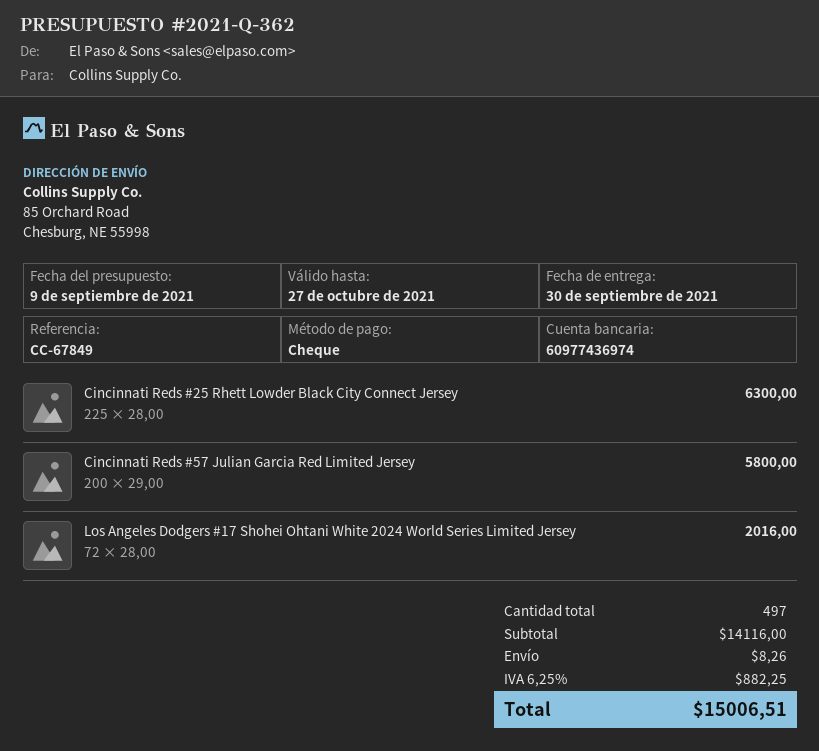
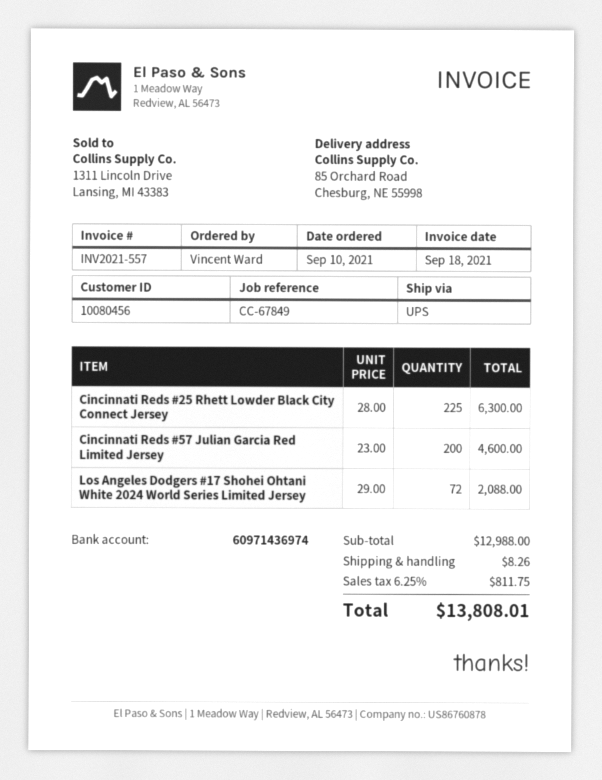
bank account: 60977436974 -> 60971436974
Cincinnati Reds #57 Julian Garcia Red Limited Jersey: 200 x 29.00 = 5800.00 -> 200 x 23.00 = 4600.00
Los Angeles Dodgers #17 Shohei Ohtani White 2024 World Series Limited Jersey: 72 x 28.00 = 2016.00 -> 72 x 29.00 = 2088.00
subtotal: 14116.00 -> 12988.00
tax: 6.25% = 882.25 -> 6.25% = 811.75
total: 15006.51 -> 13808.01

